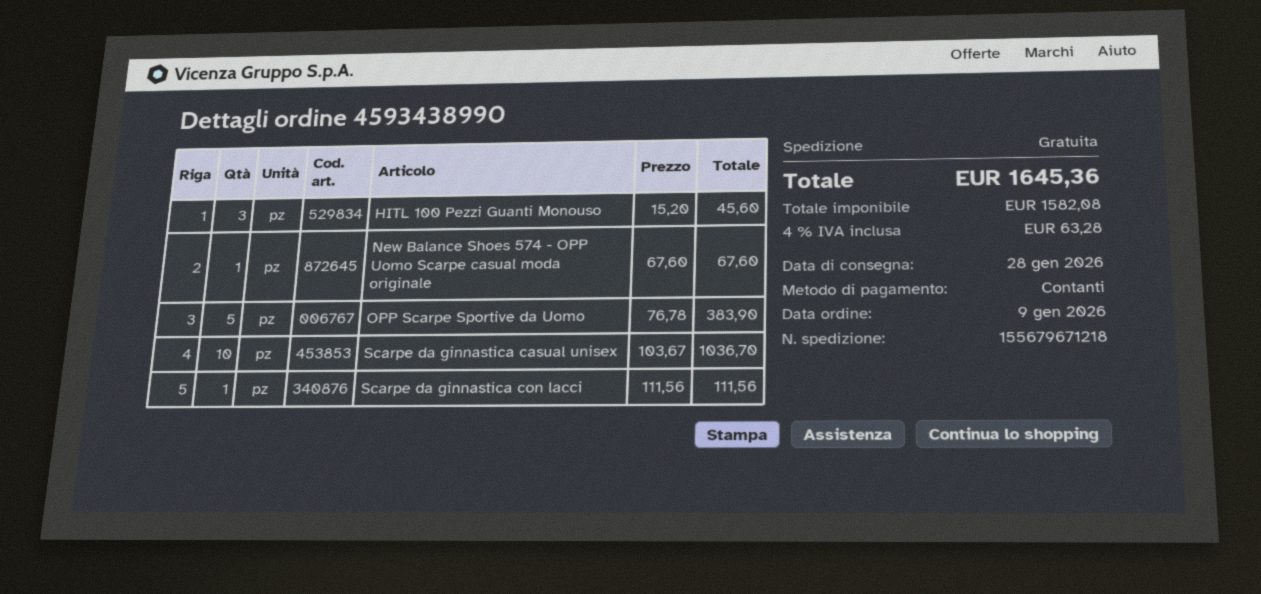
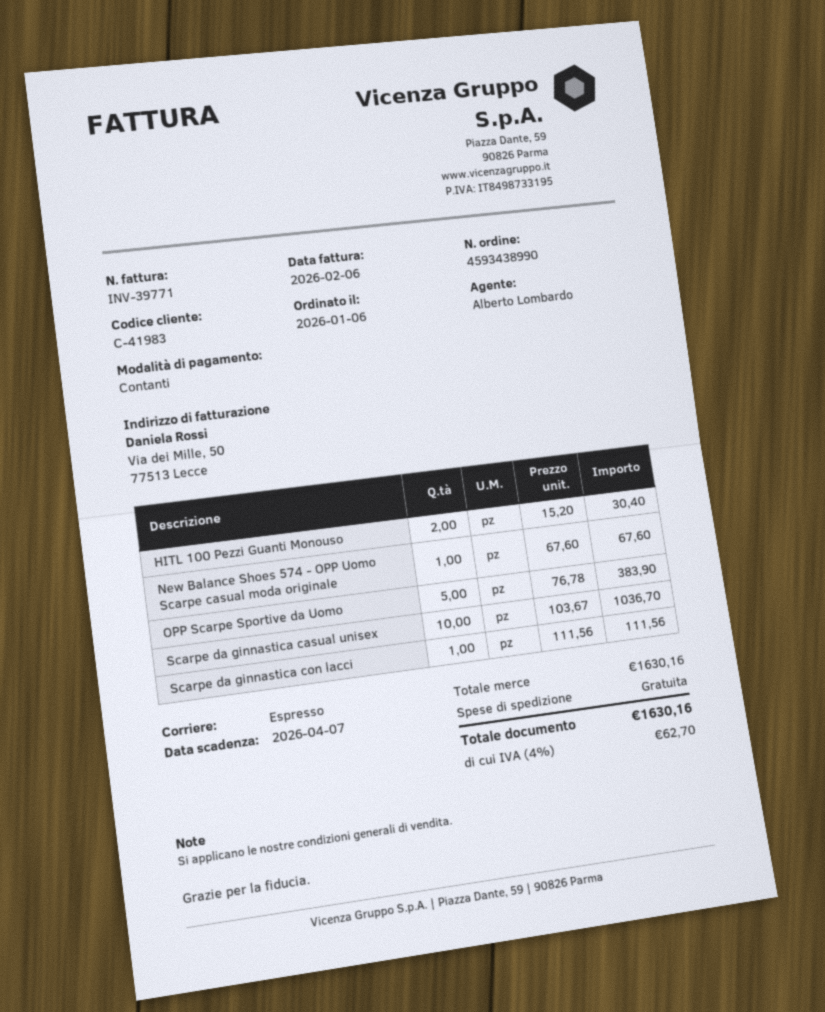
order date: 2026-01-09 -> 2026-01-06
HITL 100 Pezzi Guanti Monouso: 3 x 15.20 = 45.60 -> 2 x 15.20 = 30.40
tax: 4% = 63.28 -> 4% = 62.70
total: 1645.36 -> 1630.16

